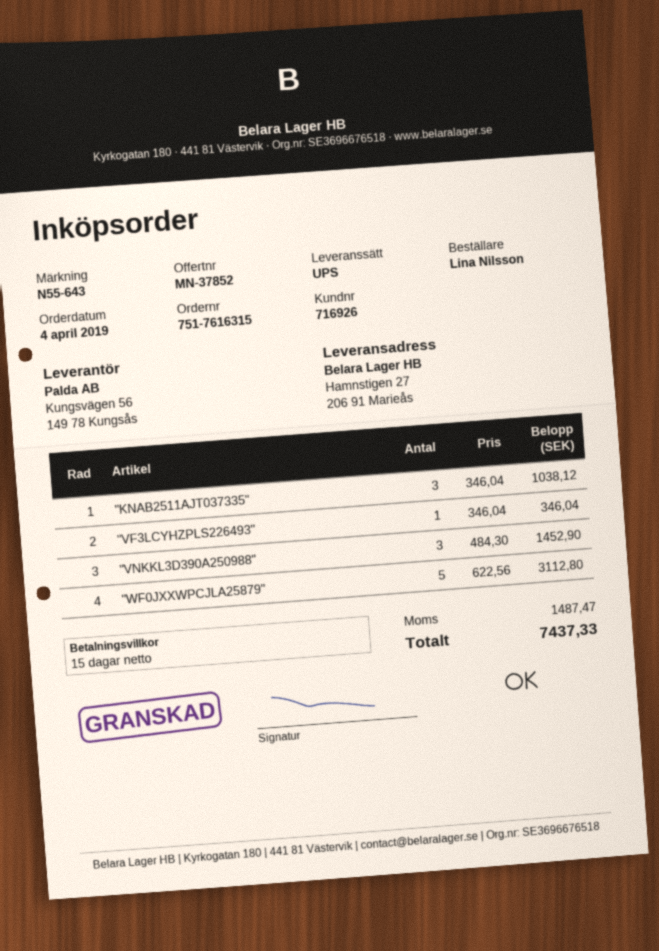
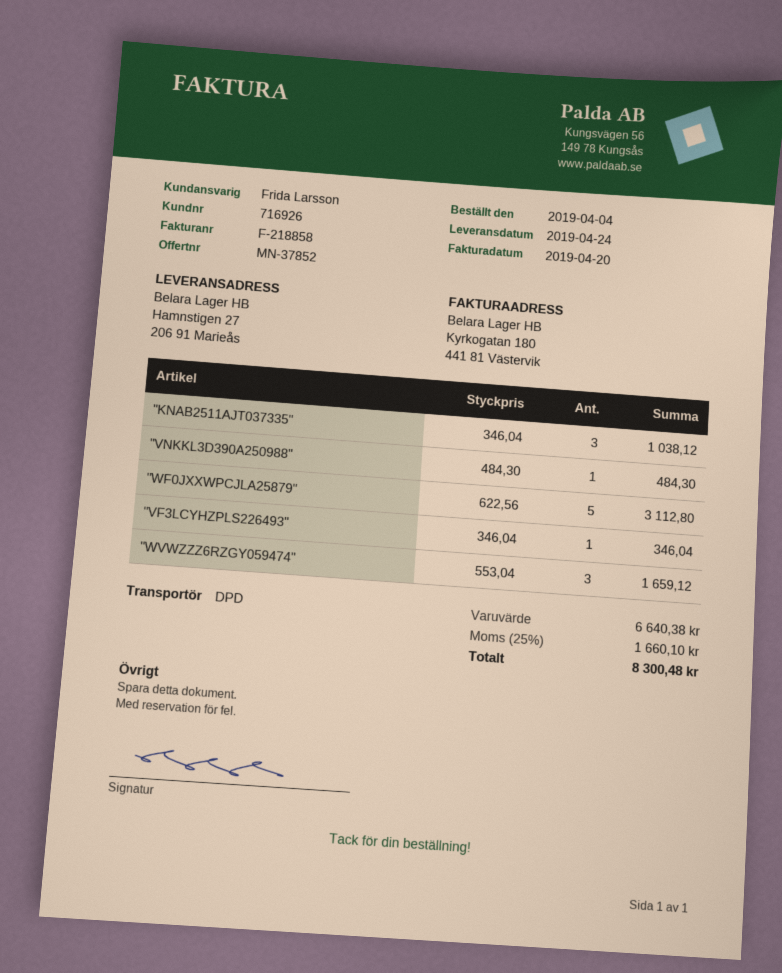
shipping method: UPS -> DPD
"VNKKL3D390A250988": 3 x 484.30 = 1452.90 -> 1 x 484.30 = 484.30
"WVWZZZ6RZGY059474": none -> 3 x 553.04 = 1659.12
tax: 1487.47 -> 1660.10
total: 7437.33 -> 8300.48

